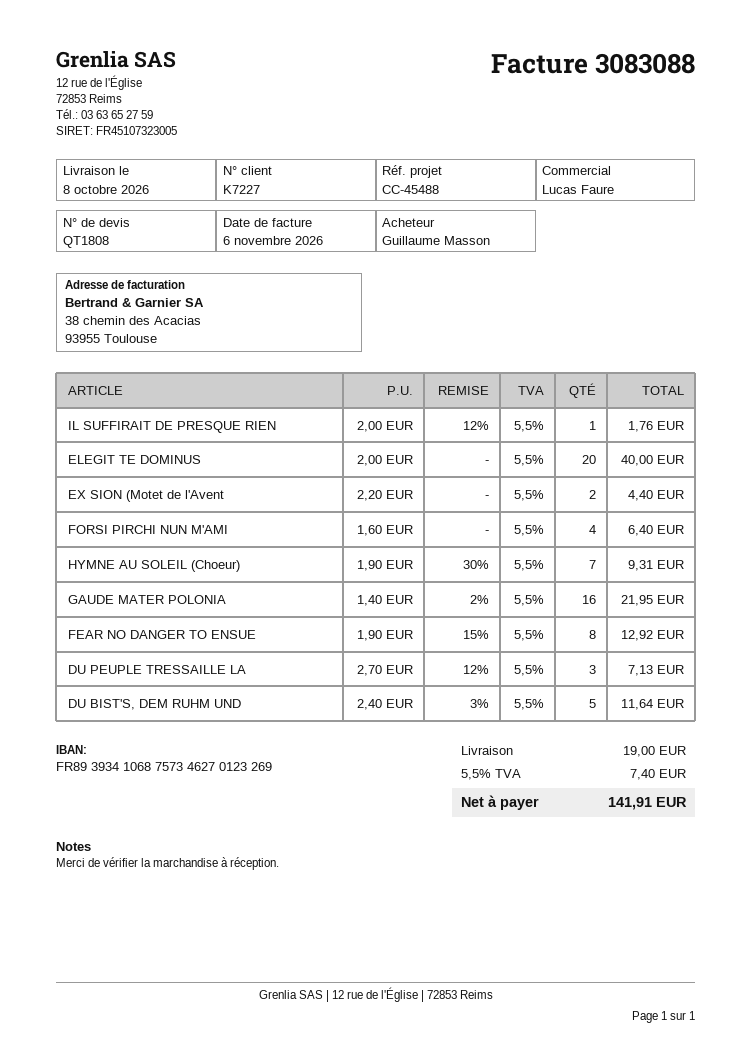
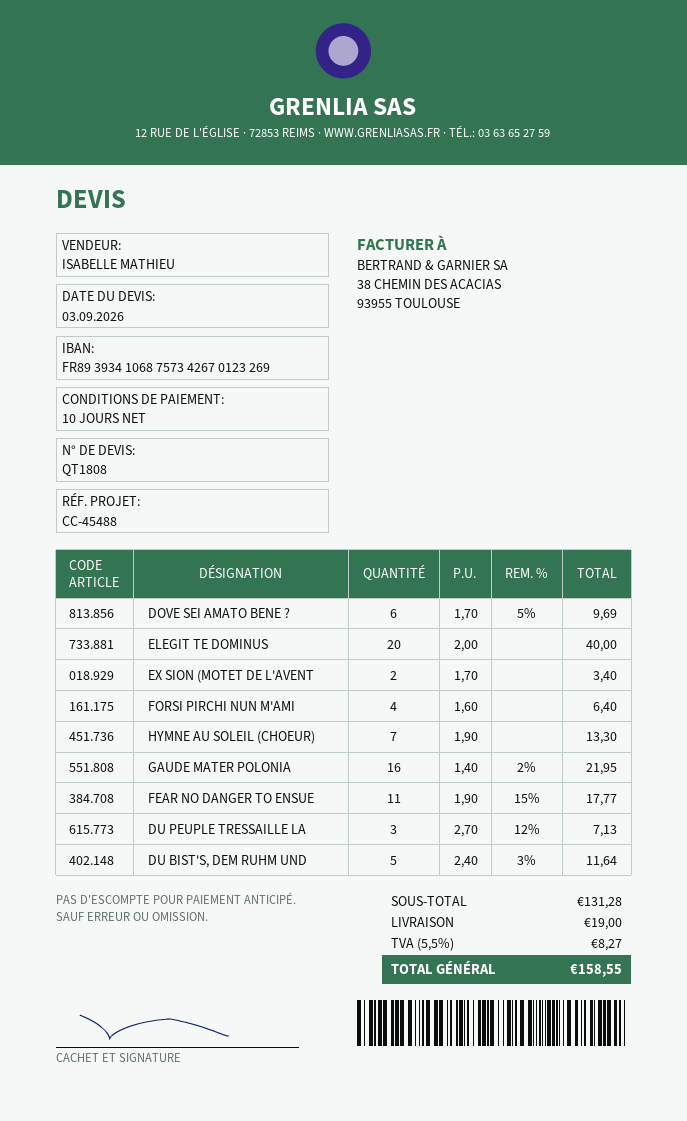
sales rep: Lucas Faure -> ISABELLE MATHIEU
bank account: FR8939341068757346270123269 -> FR8939341068757342670123269
IL SUFFIRAIT DE PRESQUE RIEN: 1 x 2.00 - 12% = 1.76 -> none
EX SION (Motet de l'Avent: 2 x 2.20 = 4.40 -> 2 x 1.70 = 3.40
HYMNE AU SOLEIL (Choeur): 7 x 1.90 - 30% = 9.31 -> 7 x 1.90 = 13.30
FEAR NO DANGER TO ENSUE: 8 x 1.90 - 15% = 12.92 -> 11 x 1.90 - 15% = 17.77
DOVE SEI AMATO BENE ?: none -> 6 x 1.70 - 5% = 9.69
tax: 5.5% = 7.40 -> 5.5% = 8.27
total: 141.91 -> 158.55

